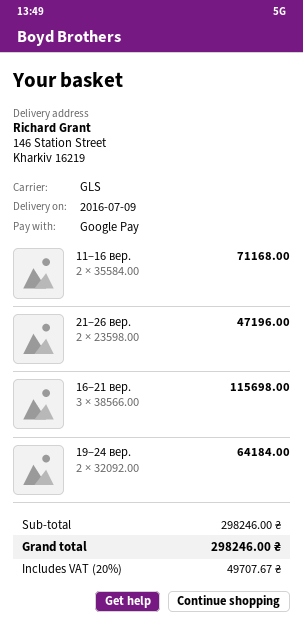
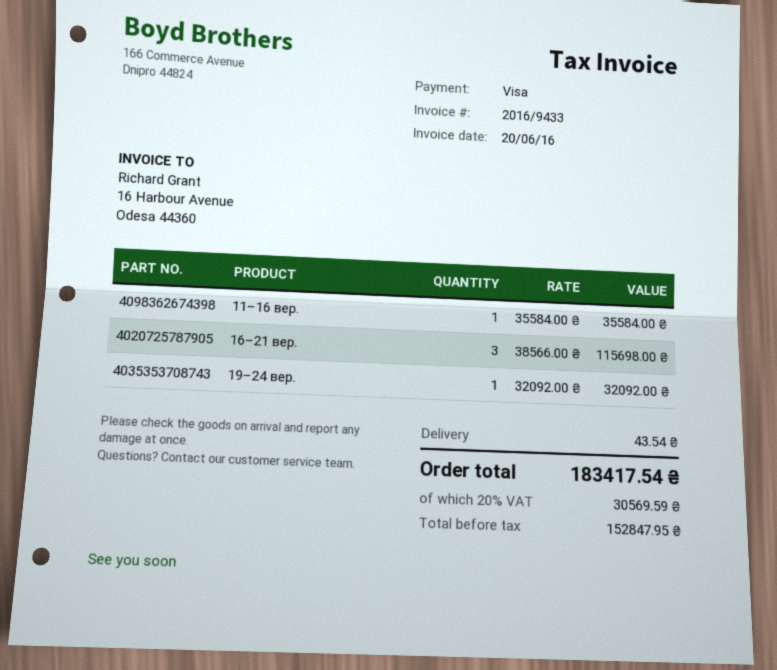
payment method: Google Pay -> Visa
11–16 вер.: 2 x 35584.00 = 71168.00 -> 1 x 35584.00 = 35584.00
21–26 вер.: 2 x 23598.00 = 47196.00 -> none
19–24 вер.: 2 x 32092.00 = 64184.00 -> 1 x 32092.00 = 32092.00
shipping: none -> 43.54
tax: 20% = 49707.67 -> 20% = 30569.59
total: 298246.00 -> 183417.54

